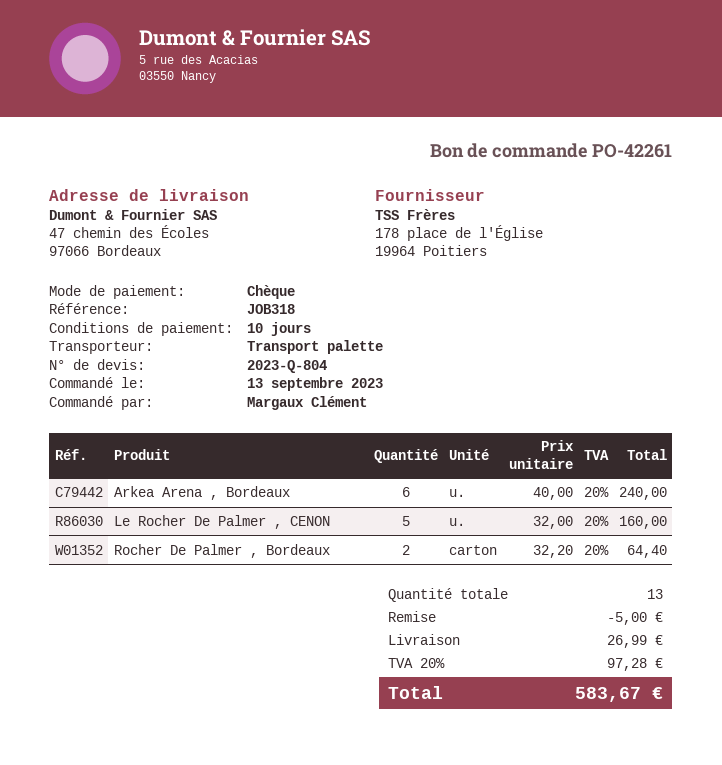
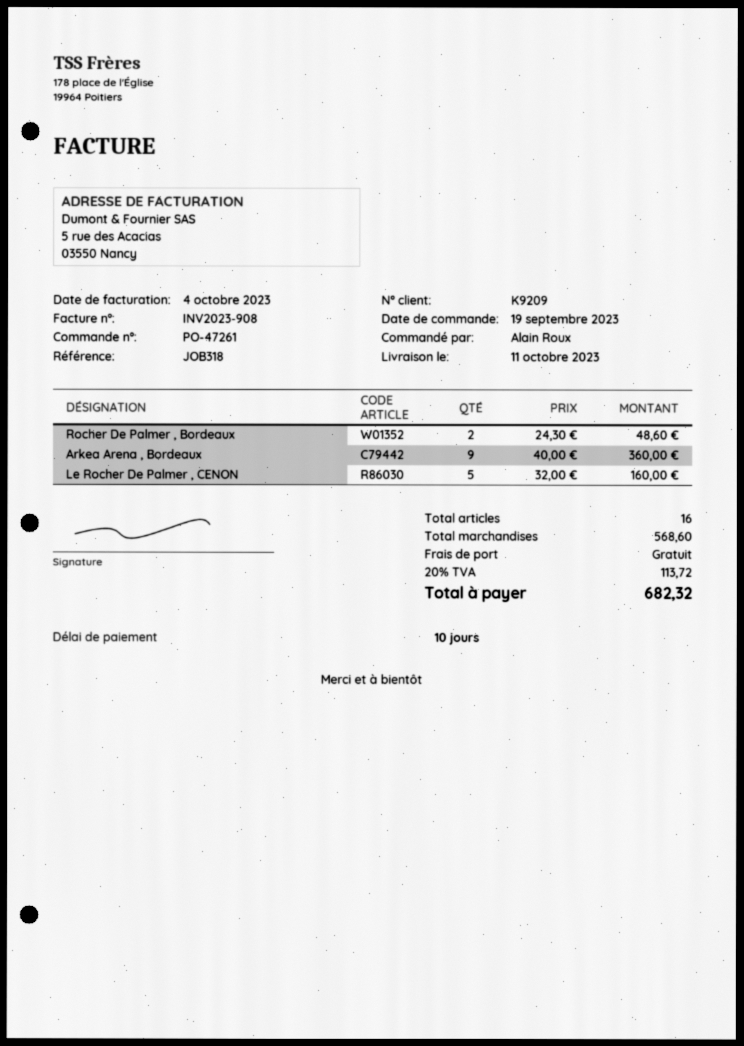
order number: PO-42261 -> PO-47261
order date: 2023-09-13 -> 2023-09-19
ordered by: Margaux Clément -> Alain Roux
Arkea Arena , Bordeaux: 6 x 40.00 = 240.00 -> 9 x 40.00 = 360.00
Rocher De Palmer , Bordeaux: 2 x 32.20 = 64.40 -> 2 x 24.30 = 48.60
total quantity: 13 -> 16
discount: 5.00 -> none
shipping: 26.99 -> 0.00
tax: 20% = 97.28 -> 20% = 113.72
total: 583.67 -> 682.32

